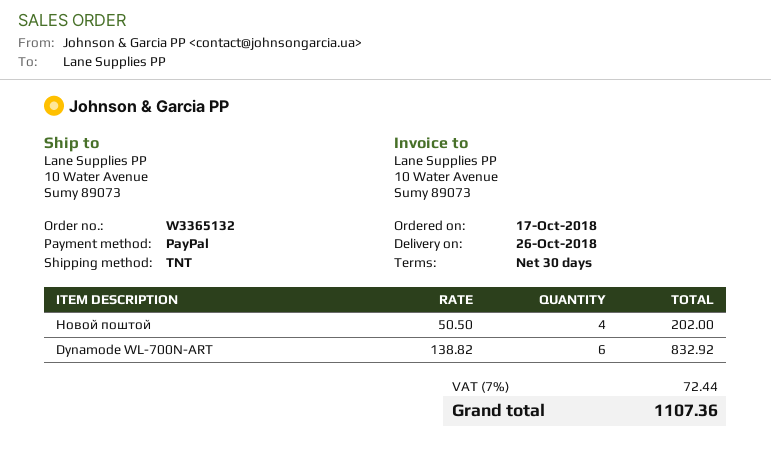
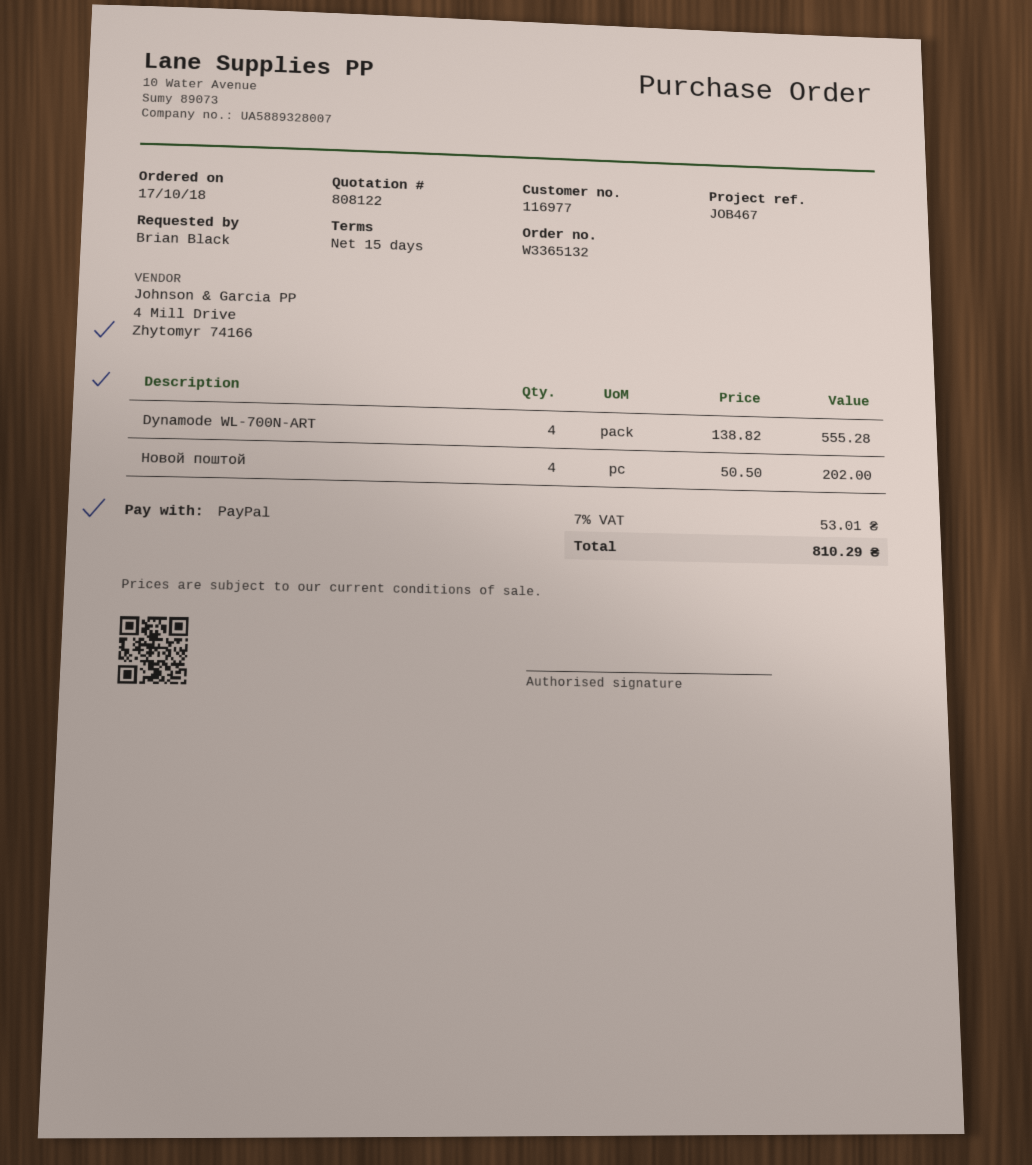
payment terms: 30 days -> 15 days
Dynamode WL-700N-ART: 6 x 138.82 = 832.92 -> 4 x 138.82 = 555.28
tax: 7% = 72.44 -> 7% = 53.01
total: 1107.36 -> 810.29

